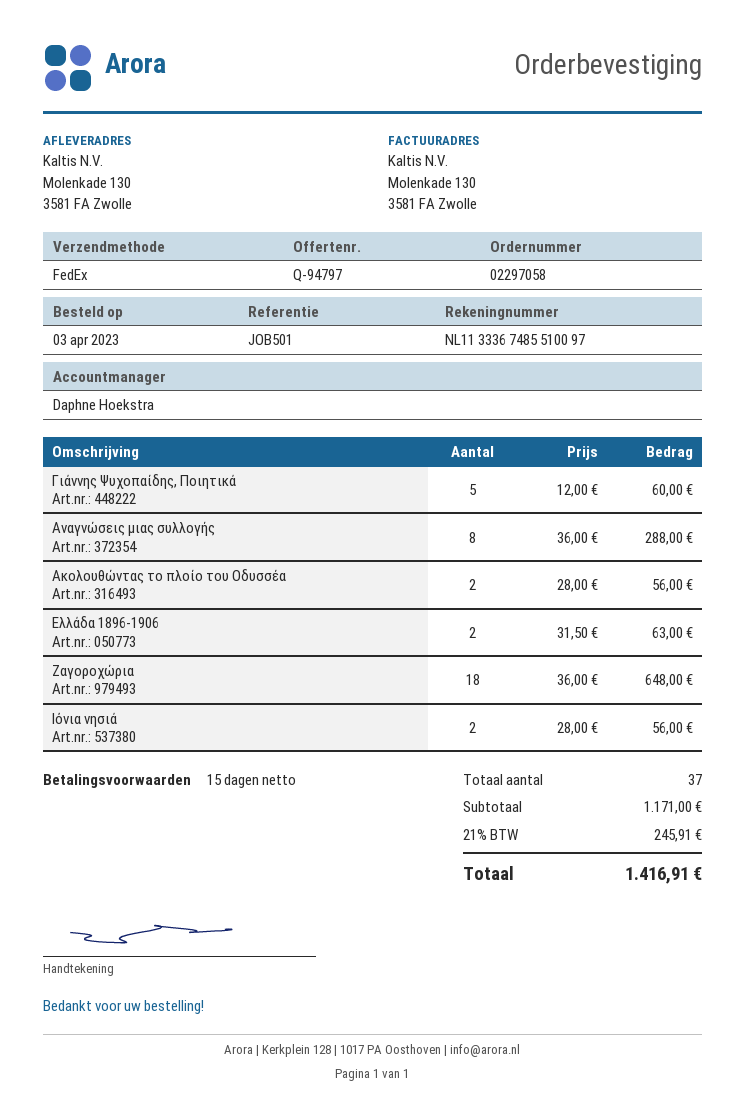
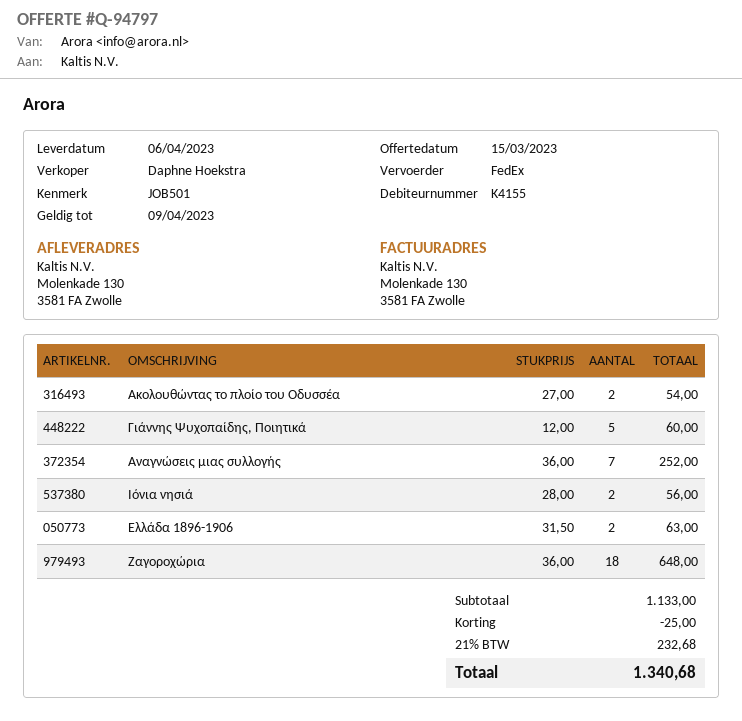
Αναγνώσεις μιας συλλογής: 8 x 36.00 = 288.00 -> 7 x 36.00 = 252.00
Ακολουθώντας το πλοίο του Οδυσσέα: 2 x 28.00 = 56.00 -> 2 x 27.00 = 54.00
subtotal: 1171.00 -> 1133.00
discount: none -> 25.00
tax: 21% = 245.91 -> 21% = 232.68
total: 1416.91 -> 1340.68

